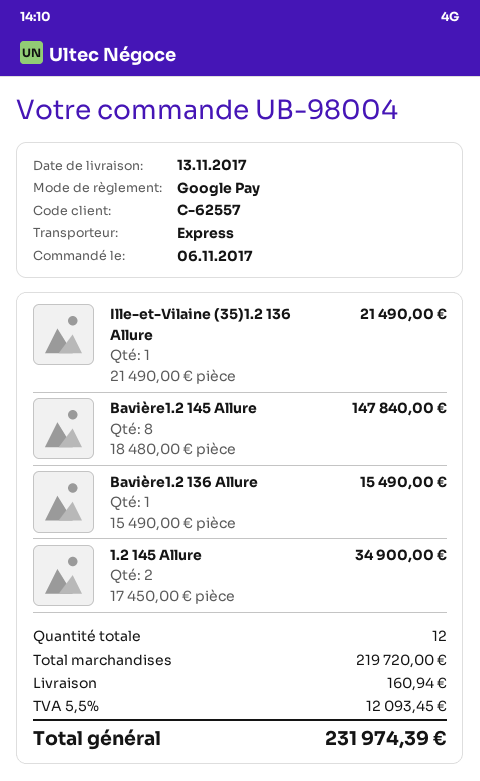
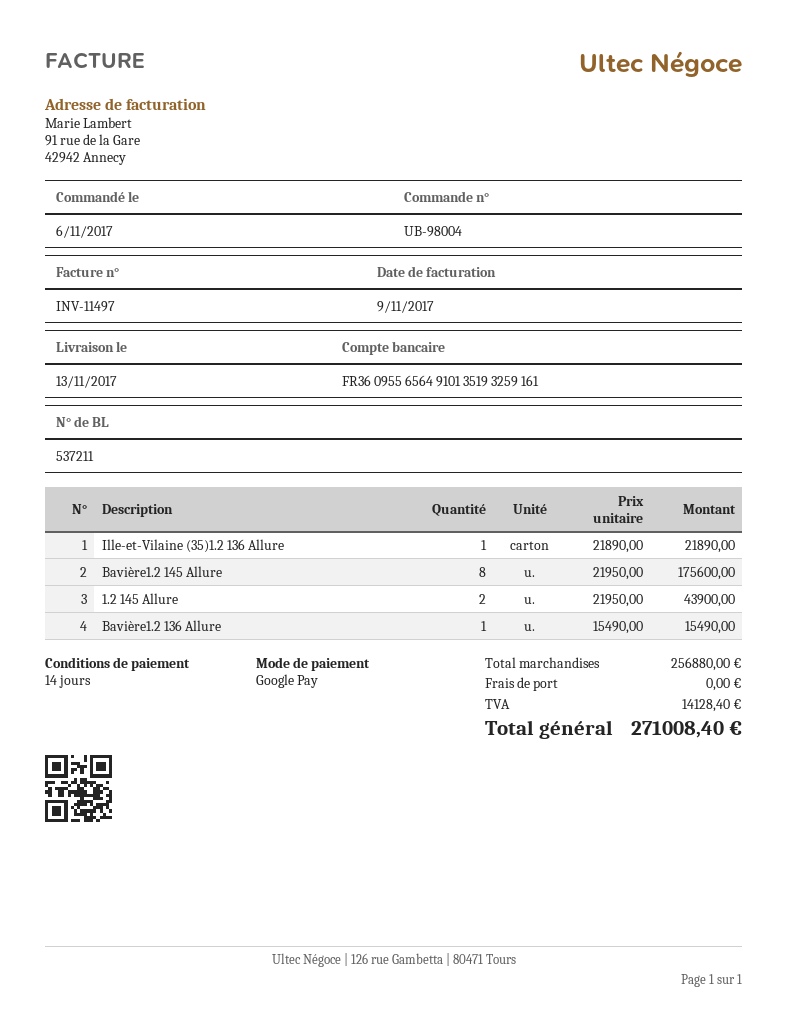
Ille-et-Vilaine (35)1.2 136 Allure: 1 x 21490.00 = 21490.00 -> 1 x 21890.00 = 21890.00
Bavière1.2 145 Allure: 8 x 18480.00 = 147840.00 -> 8 x 21950.00 = 175600.00
1.2 145 Allure: 2 x 17450.00 = 34900.00 -> 2 x 21950.00 = 43900.00
subtotal: 219720.00 -> 256880.00
shipping: 160.94 -> 0.00
tax: 12093.45 -> 14128.40
total: 231974.39 -> 271008.40

